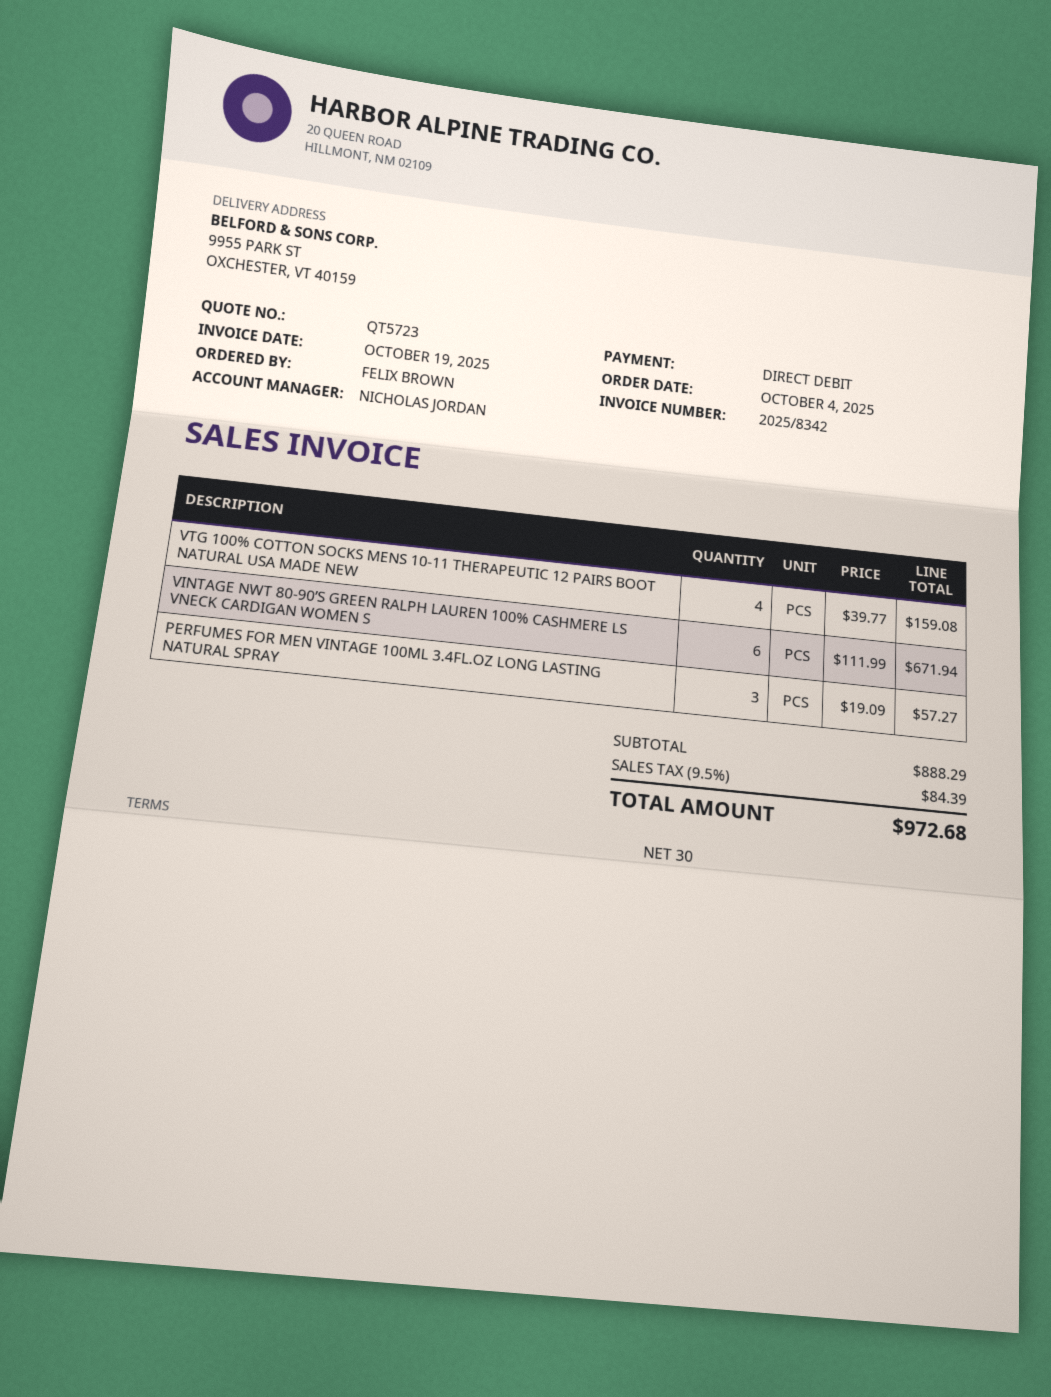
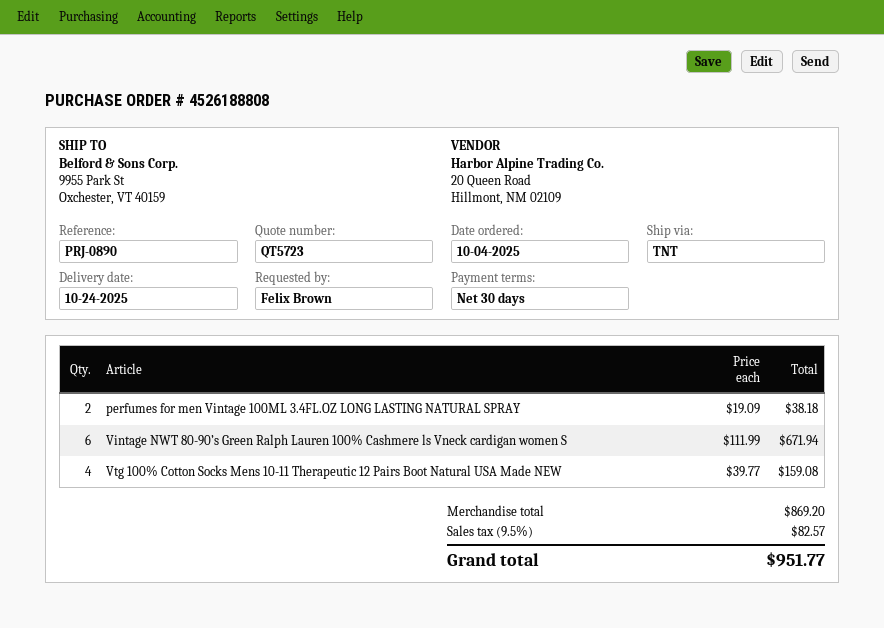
PERFUMES FOR MEN VINTAGE 100ML 3.4FL.OZ LONG LASTING NATURAL SPRAY: 3 x 19.09 = 57.27 -> 2 x 19.09 = 38.18
subtotal: 888.29 -> 869.20
tax: 9.5% = 84.39 -> 9.5% = 82.57
total: 972.68 -> 951.77

